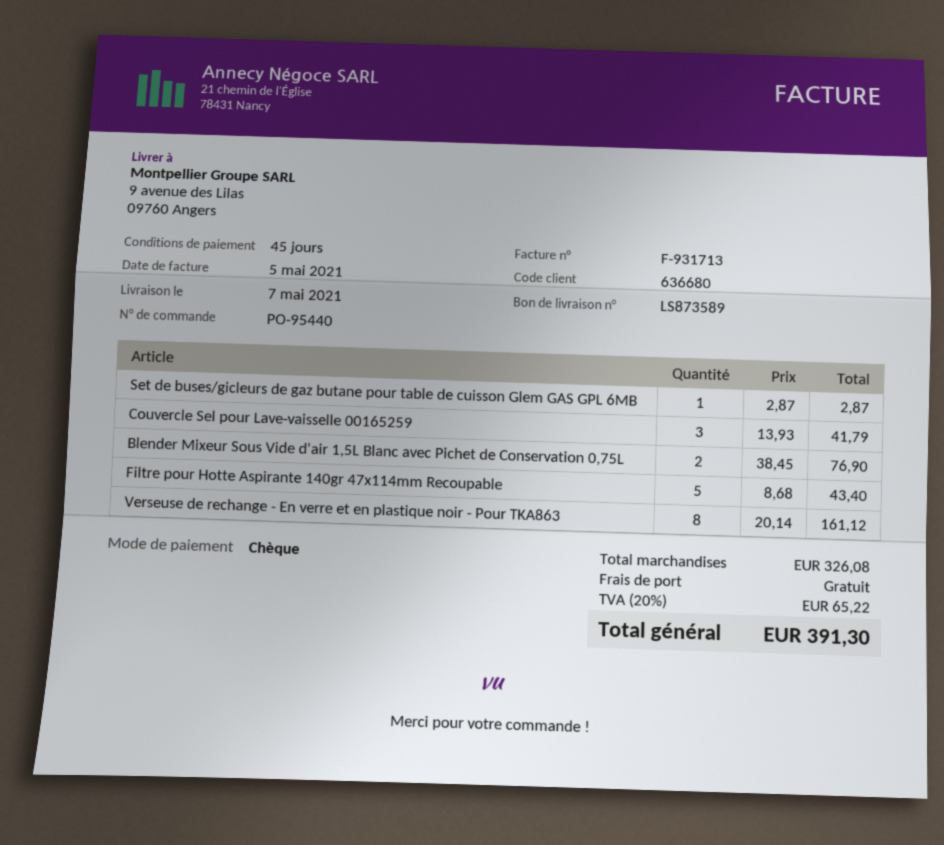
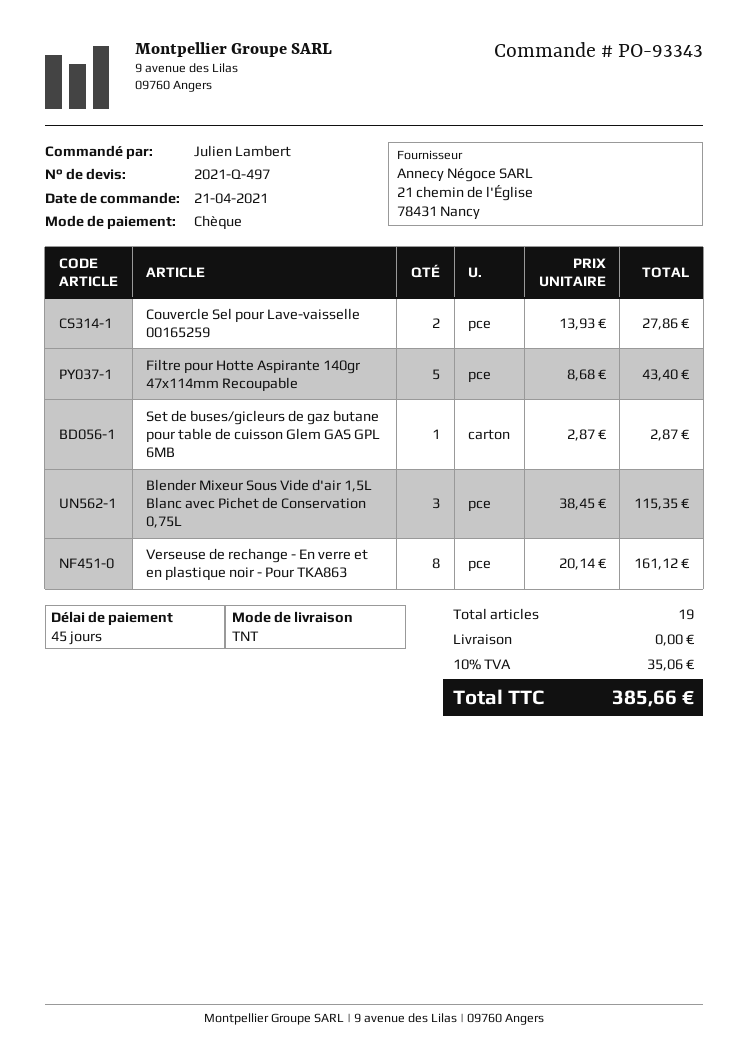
order number: PO-95440 -> PO-93343
Couvercle Sel pour Lave-vaisselle 00165259: 3 x 13.93 = 41.79 -> 2 x 13.93 = 27.86
Blender Mixeur Sous Vide d'air 1,5L Blanc avec Pichet de Conservation 0,75L: 2 x 38.45 = 76.90 -> 3 x 38.45 = 115.35
tax: 20% = 65.22 -> 10% = 35.06
total: 391.30 -> 385.66

